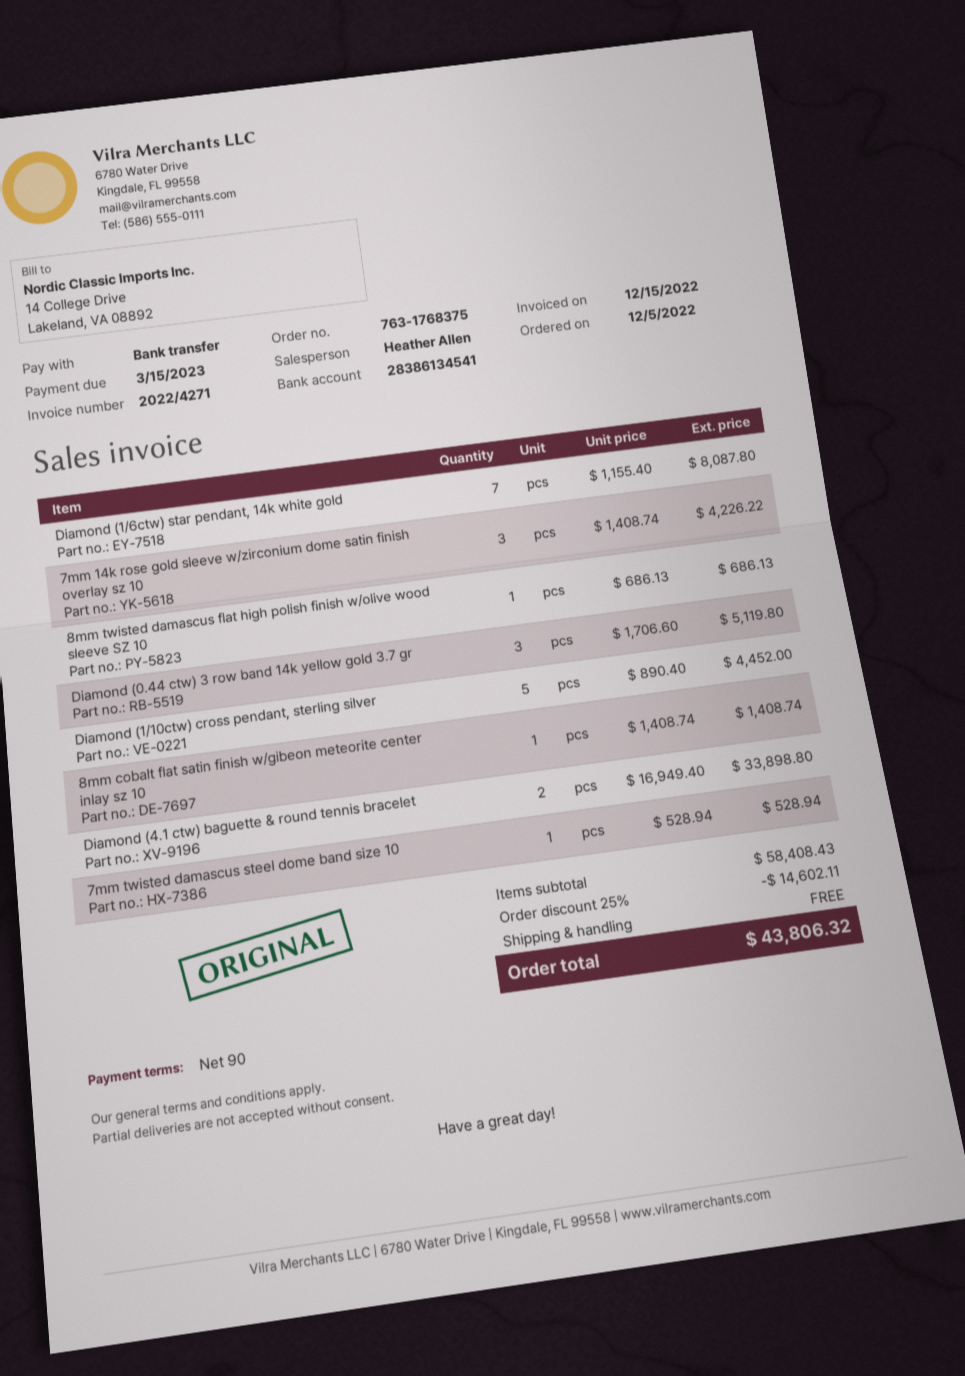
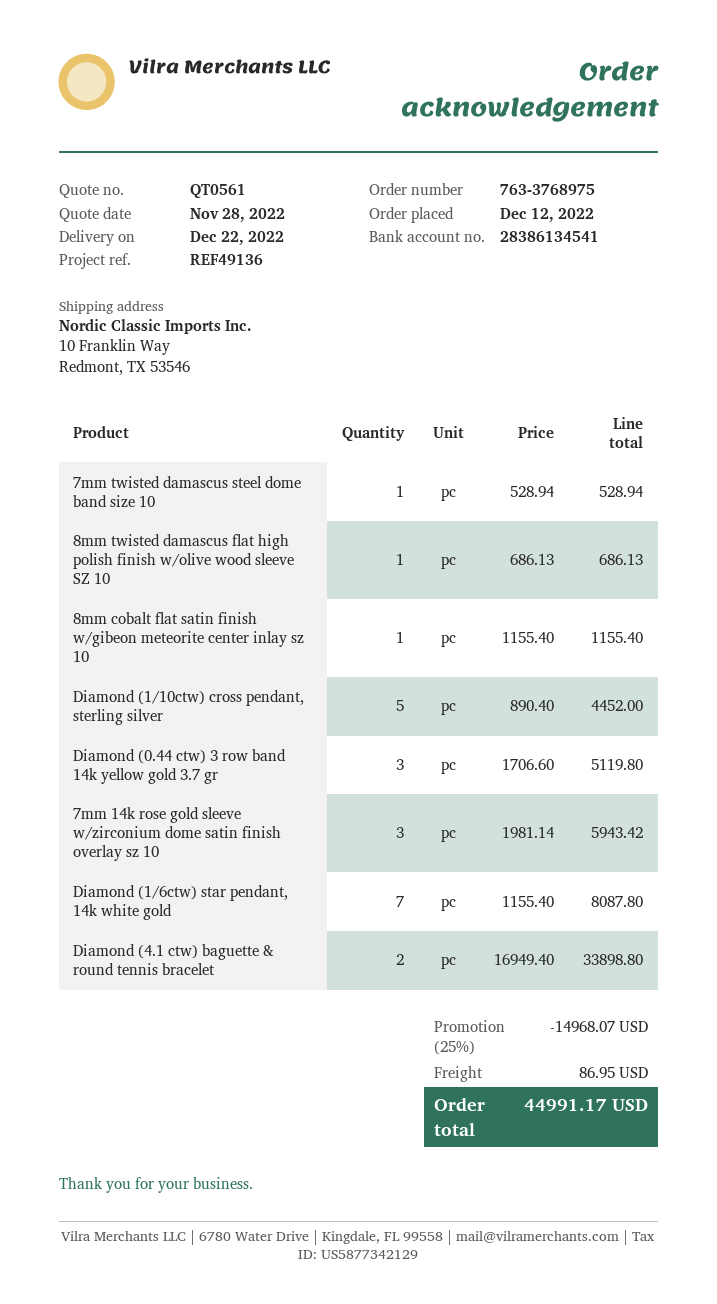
order number: 763-1768375 -> 763-3768975
order date: 2022-12-05 -> 2022-12-12
7mm 14k rose gold sleeve w/zirconium dome satin finish overlay sz 10: 3 x 1408.74 = 4226.22 -> 3 x 1981.14 = 5943.42
8mm cobalt flat satin finish w/gibeon meteorite center inlay sz 10: 1 x 1408.74 = 1408.74 -> 1 x 1155.40 = 1155.40
discount: 25% = 14602.11 -> 25% = 14968.07
shipping: 0.00 -> 86.95
total: 43806.32 -> 44991.17

